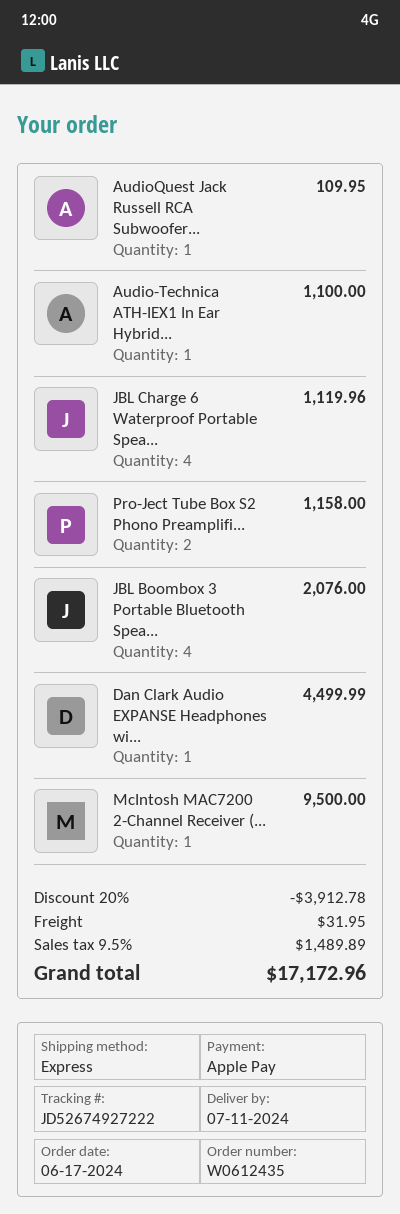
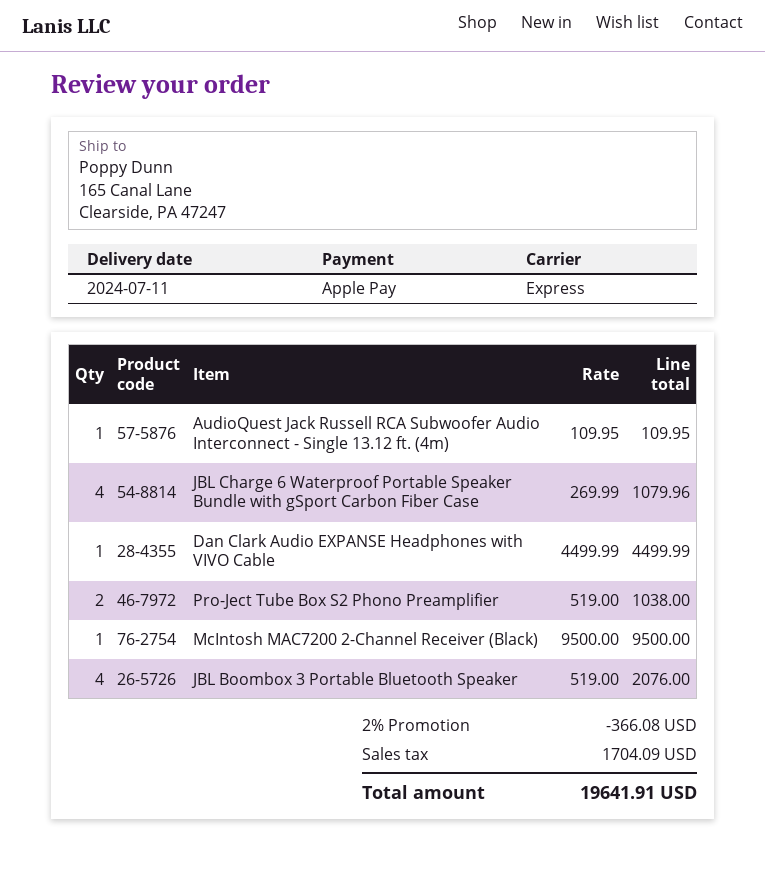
Audio-Technica ATH-IEX1 In Ear Hybrid...: 1 for 1100.00 -> none
JBL Charge 6 Waterproof Portable Spea...: 4 for 1119.96 -> 4 for 1079.96
Pro-Ject Tube Box S2 Phono Preamplifi...: 2 for 1158.00 -> 2 for 1038.00
discount: 20% = 3912.78 -> 2% = 366.08
shipping: 31.95 -> none
tax: 1489.89 -> 1704.09
total: 17172.96 -> 19641.91

